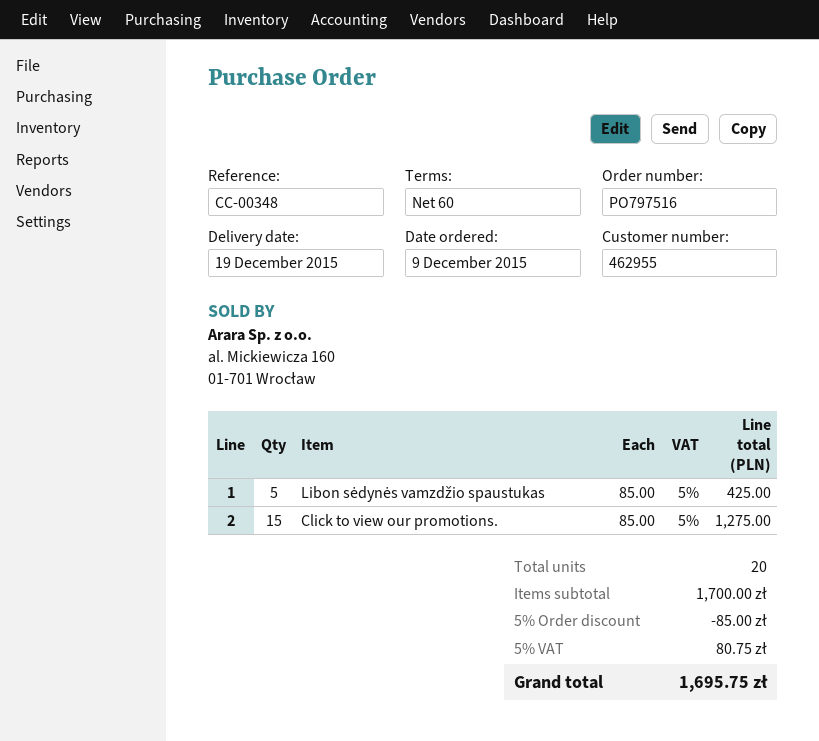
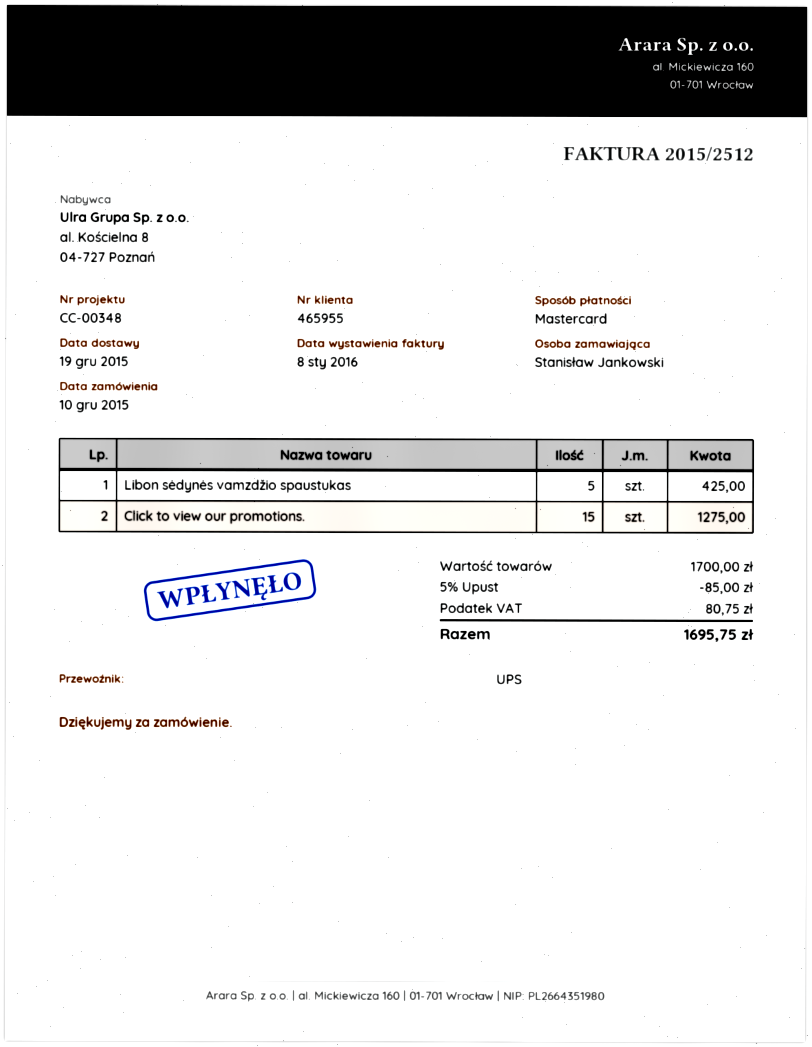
order date: 2015-12-09 -> 2015-12-10
customer number: 462955 -> 465955

